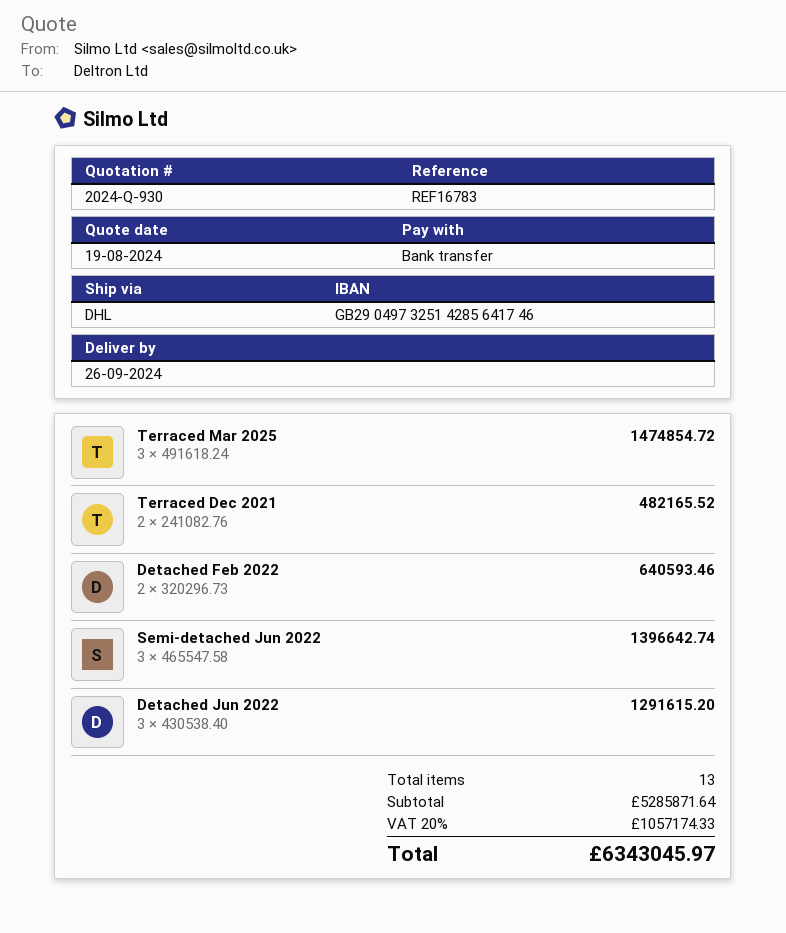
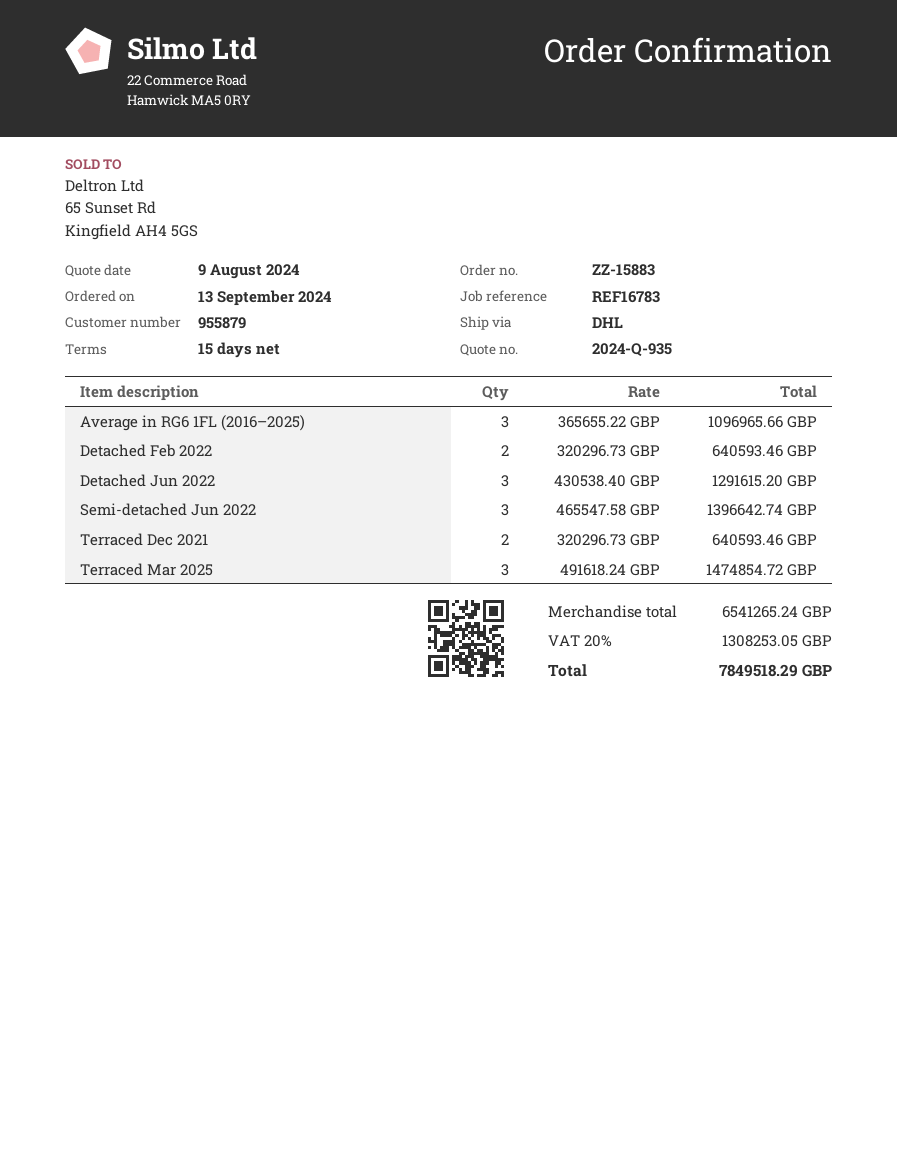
quote number: 2024-Q-930 -> 2024-Q-935
quote date: 2024-08-19 -> 2024-08-09
Terraced Dec 2021: 2 x 241082.76 = 482165.52 -> 2 x 320296.73 = 640593.46
Average in RG6 1FL (2016–2025): none -> 3 x 365655.22 = 1096965.66
subtotal: 5285871.64 -> 6541265.24
tax: 20% = 1057174.33 -> 20% = 1308253.05
total: 6343045.97 -> 7849518.29

